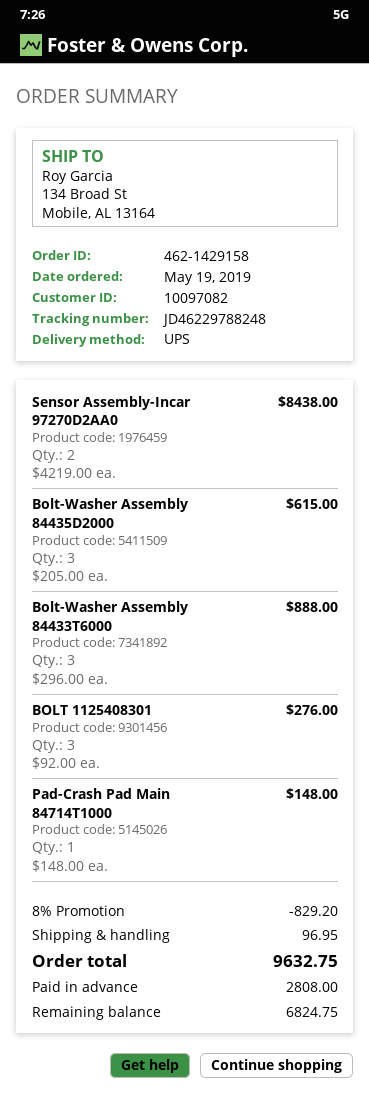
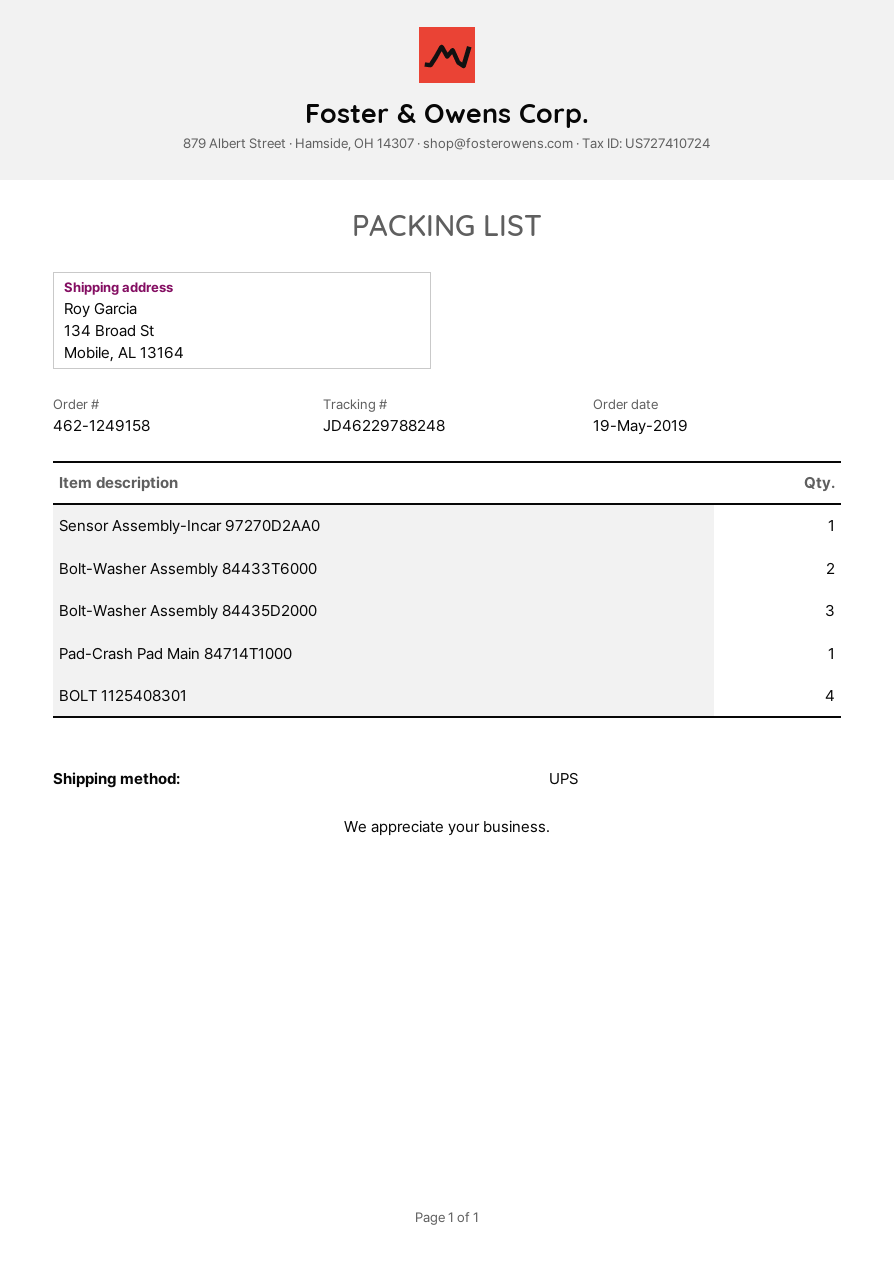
order number: 462-1429158 -> 462-1249158
Sensor Assembly-Incar 97270D2AA0: 2 -> 1
Bolt-Washer Assembly 84433T6000: 3 -> 2
BOLT 1125408301: 3 -> 4

